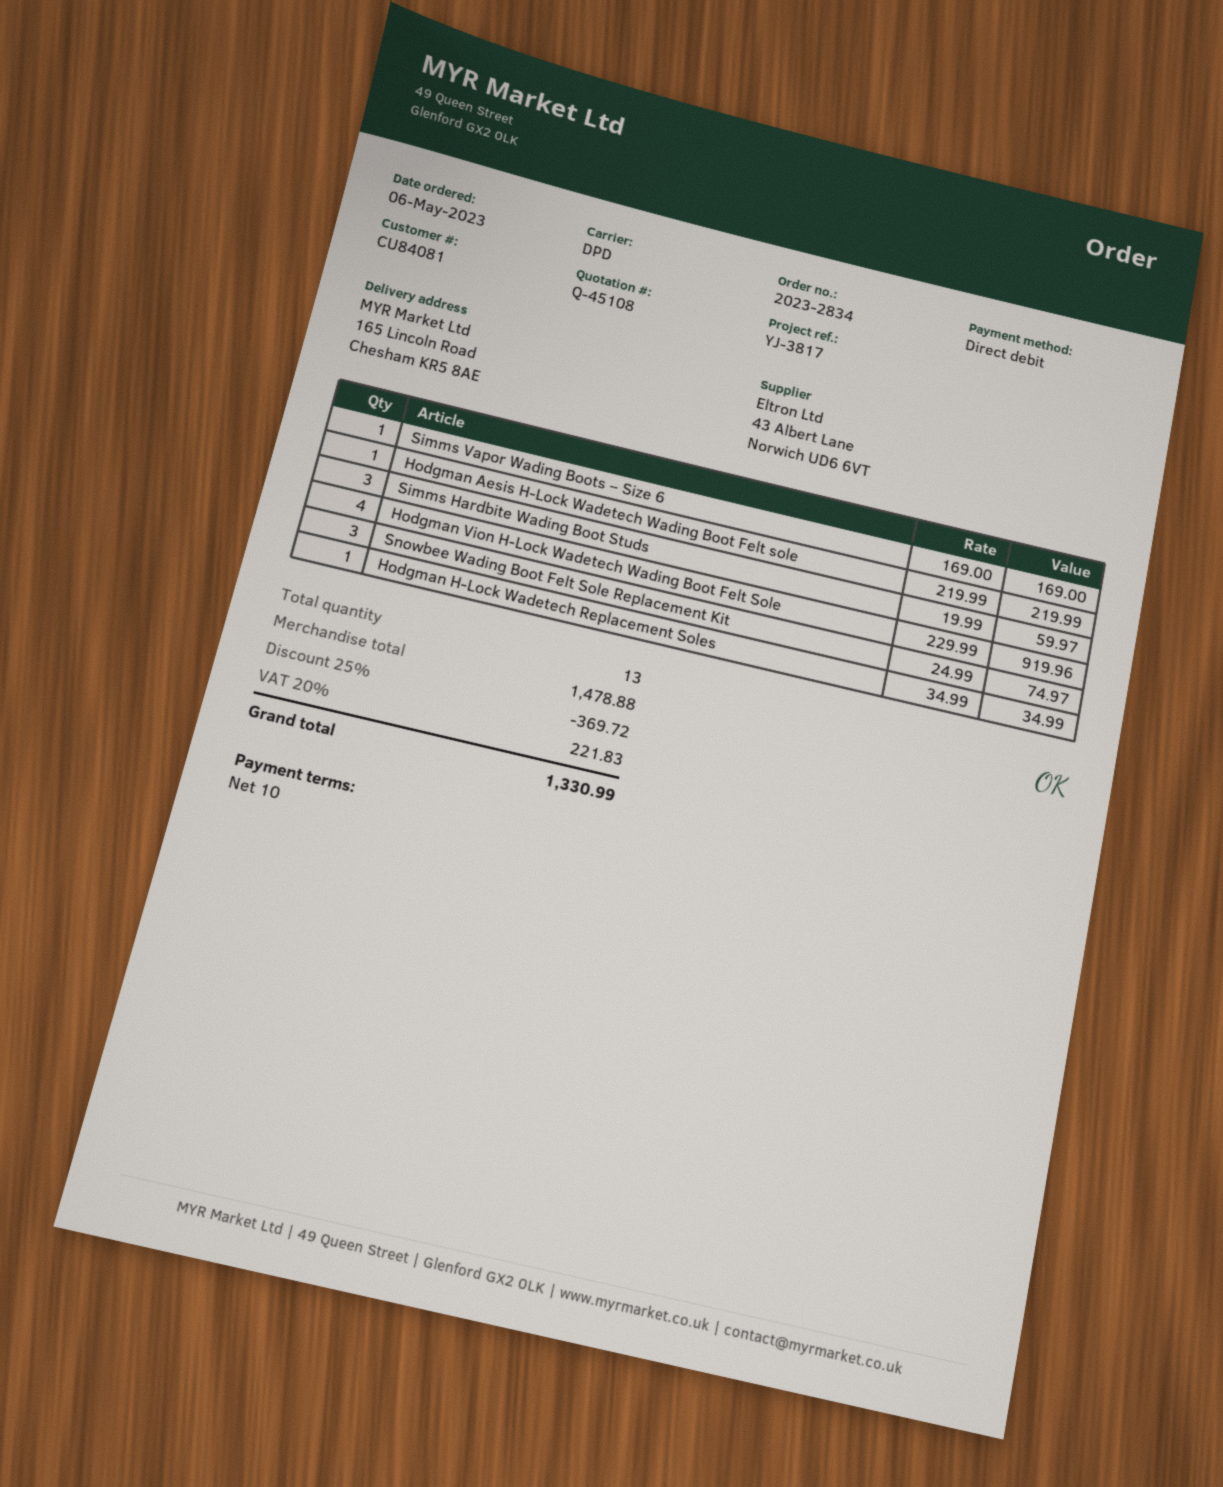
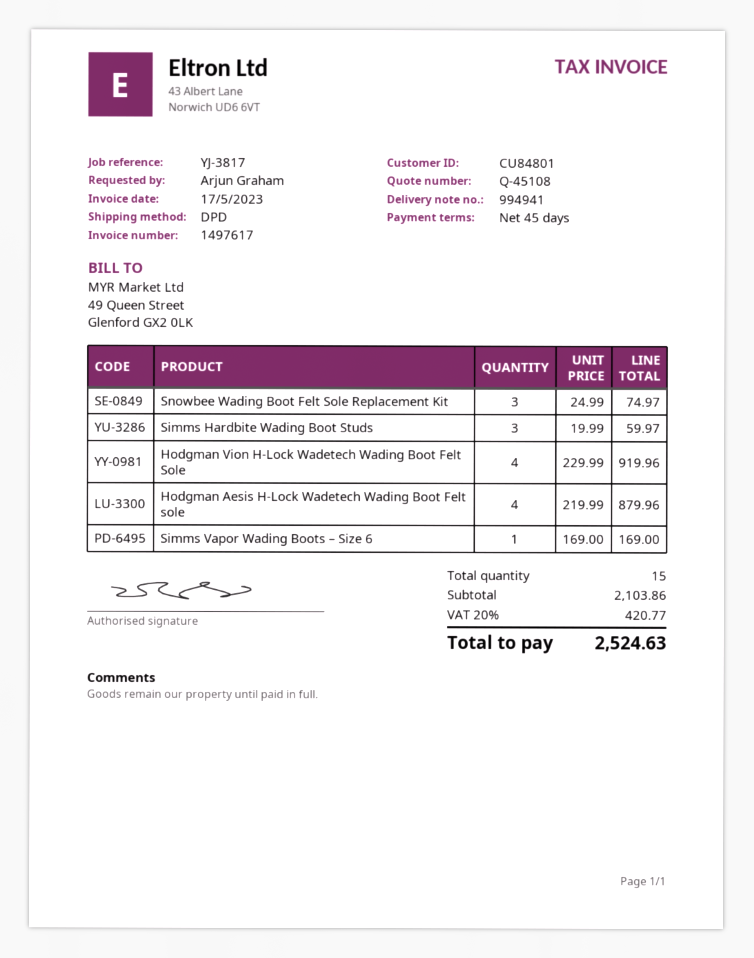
payment terms: 10 days -> 45 days
customer number: CU84081 -> CU84801
Hodgman Aesis H-Lock Wadetech Wading Boot Felt sole: 1 x 219.99 = 219.99 -> 4 x 219.99 = 879.96
Hodgman H-Lock Wadetech Replacement Soles: 1 x 34.99 = 34.99 -> none
total quantity: 13 -> 15
subtotal: 1478.88 -> 2103.86
discount: 25% = 369.72 -> none
tax: 20% = 221.83 -> 20% = 420.77
total: 1330.99 -> 2524.63

